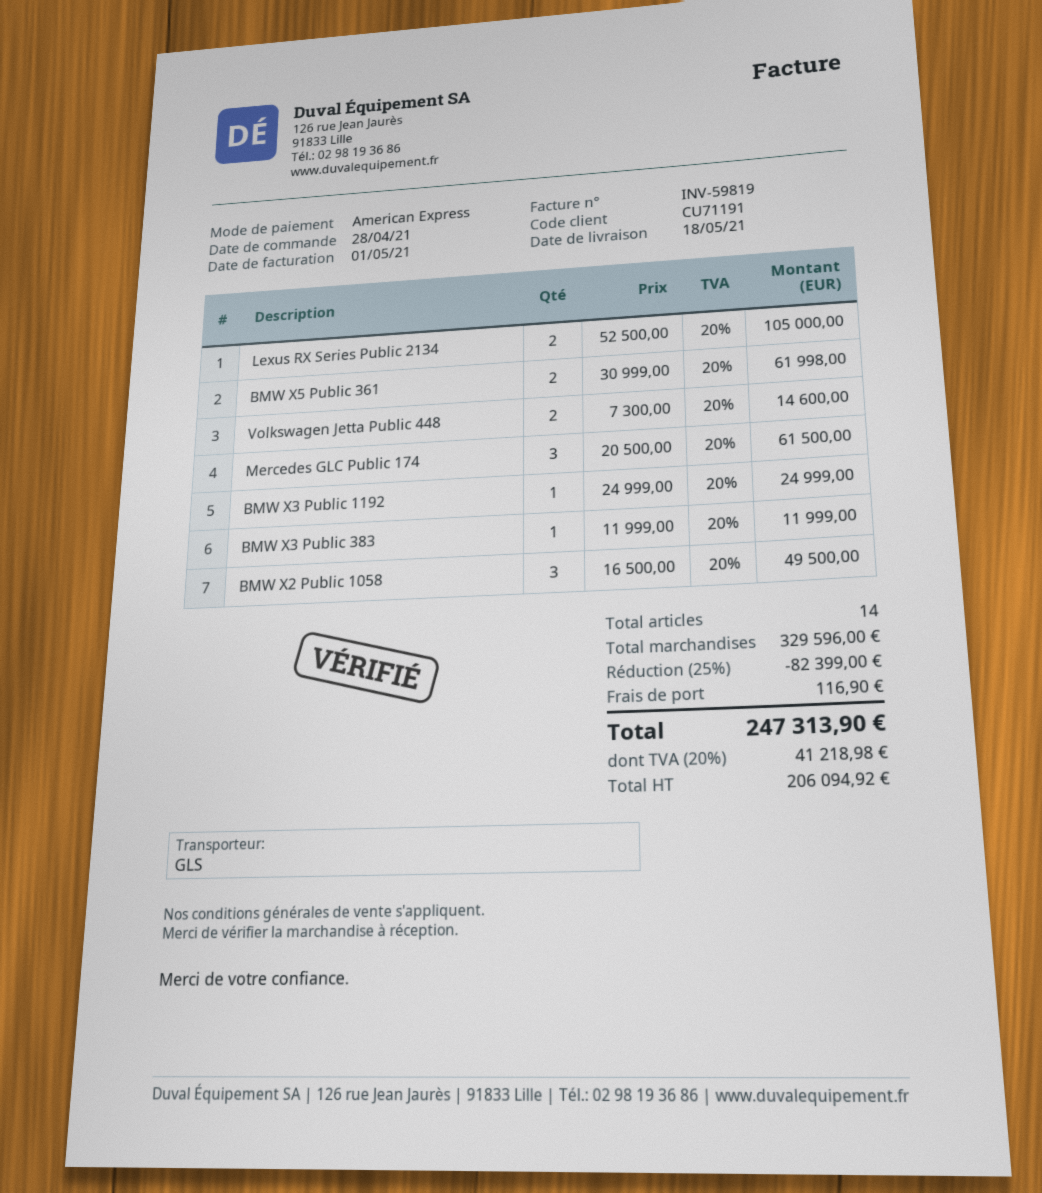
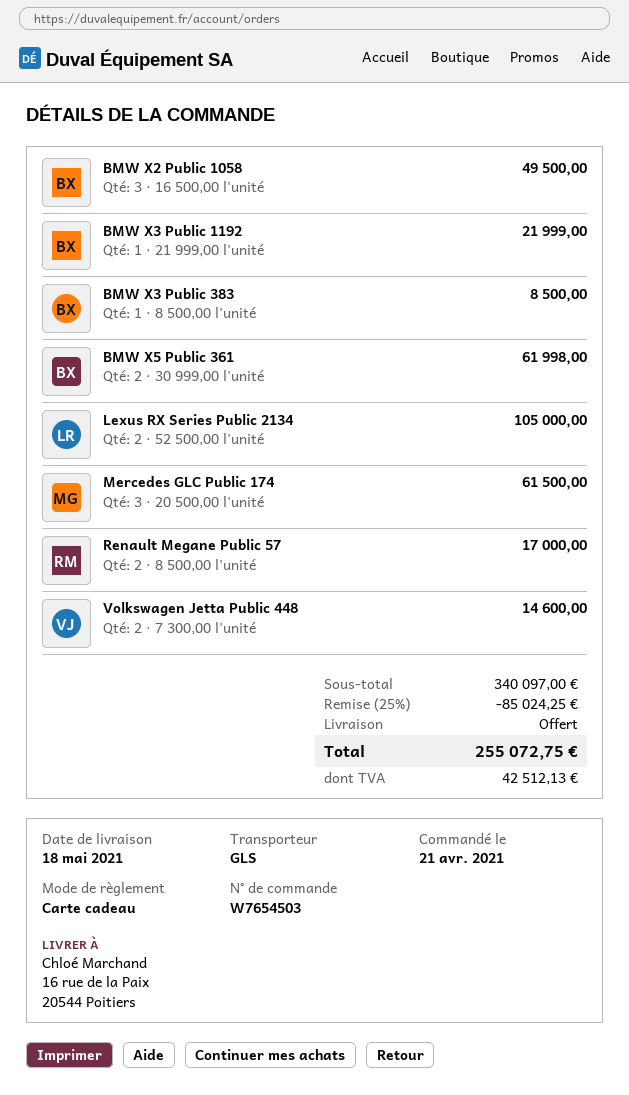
order date: 2021-04-28 -> 2021-04-21
payment method: American Express -> gift card
BMW X3 Public 1192: 1 x 24999.00 = 24999.00 -> 1 x 21999.00 = 21999.00
BMW X3 Public 383: 1 x 11999.00 = 11999.00 -> 1 x 8500.00 = 8500.00
Renault Megane Public 57: none -> 2 x 8500.00 = 17000.00
subtotal: 329596.00 -> 340097.00
discount: 25% = 82399.00 -> 25% = 85024.25
shipping: 116.90 -> 0.00
tax: 41218.98 -> 42512.13
total: 247313.90 -> 255072.75

